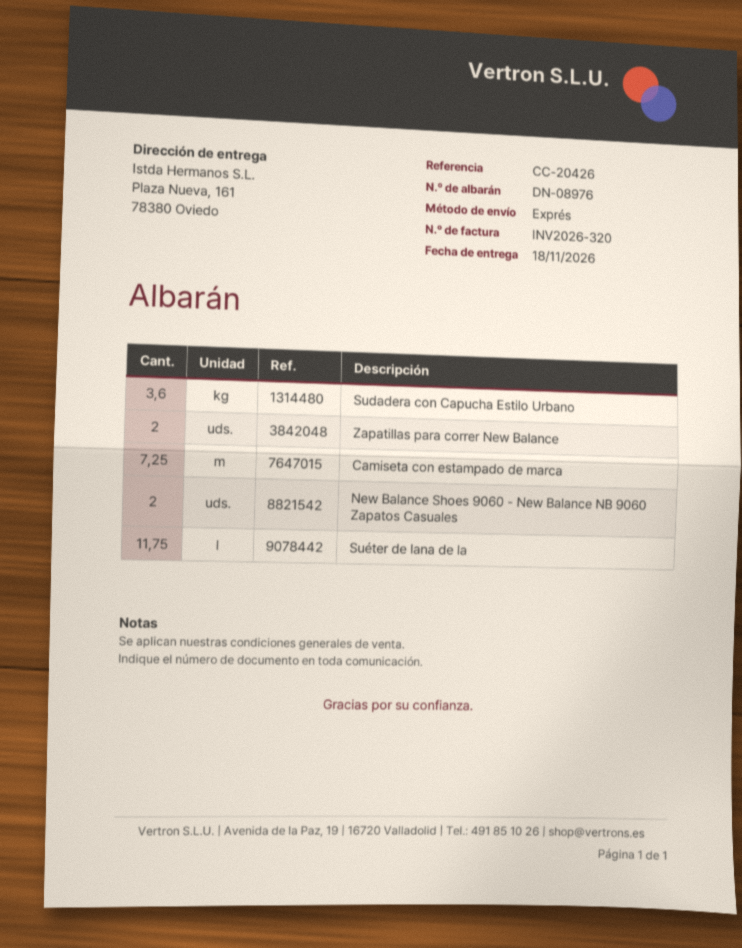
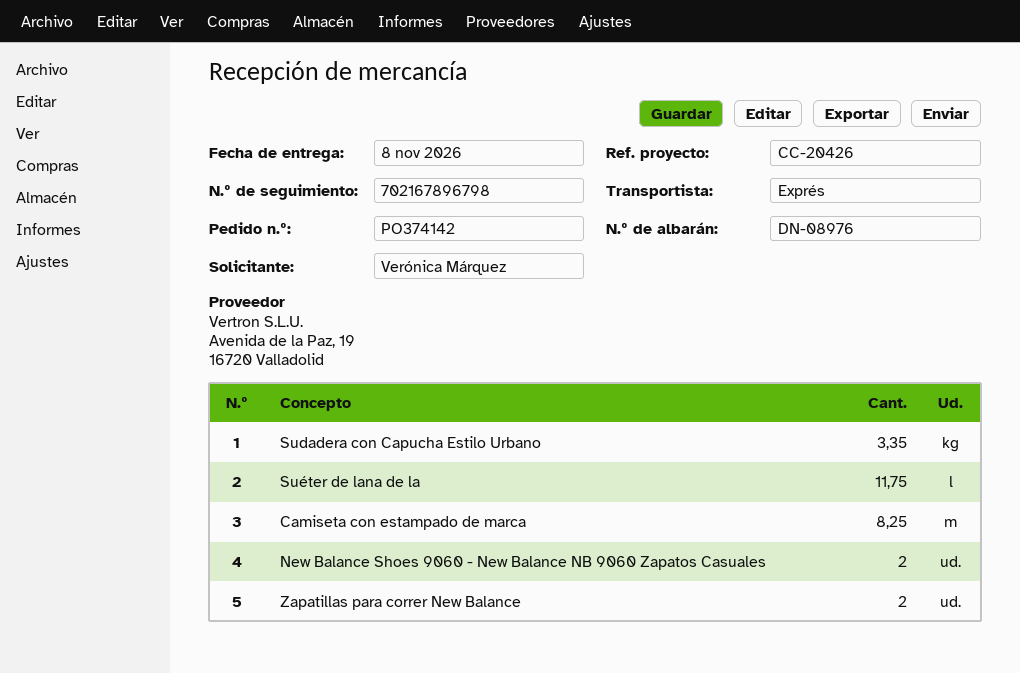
delivery date: 2026-11-18 -> 2026-11-08
Sudadera con Capucha Estilo Urbano: 3.6 -> 3.35
Camiseta con estampado de marca: 7.25 -> 8.25

